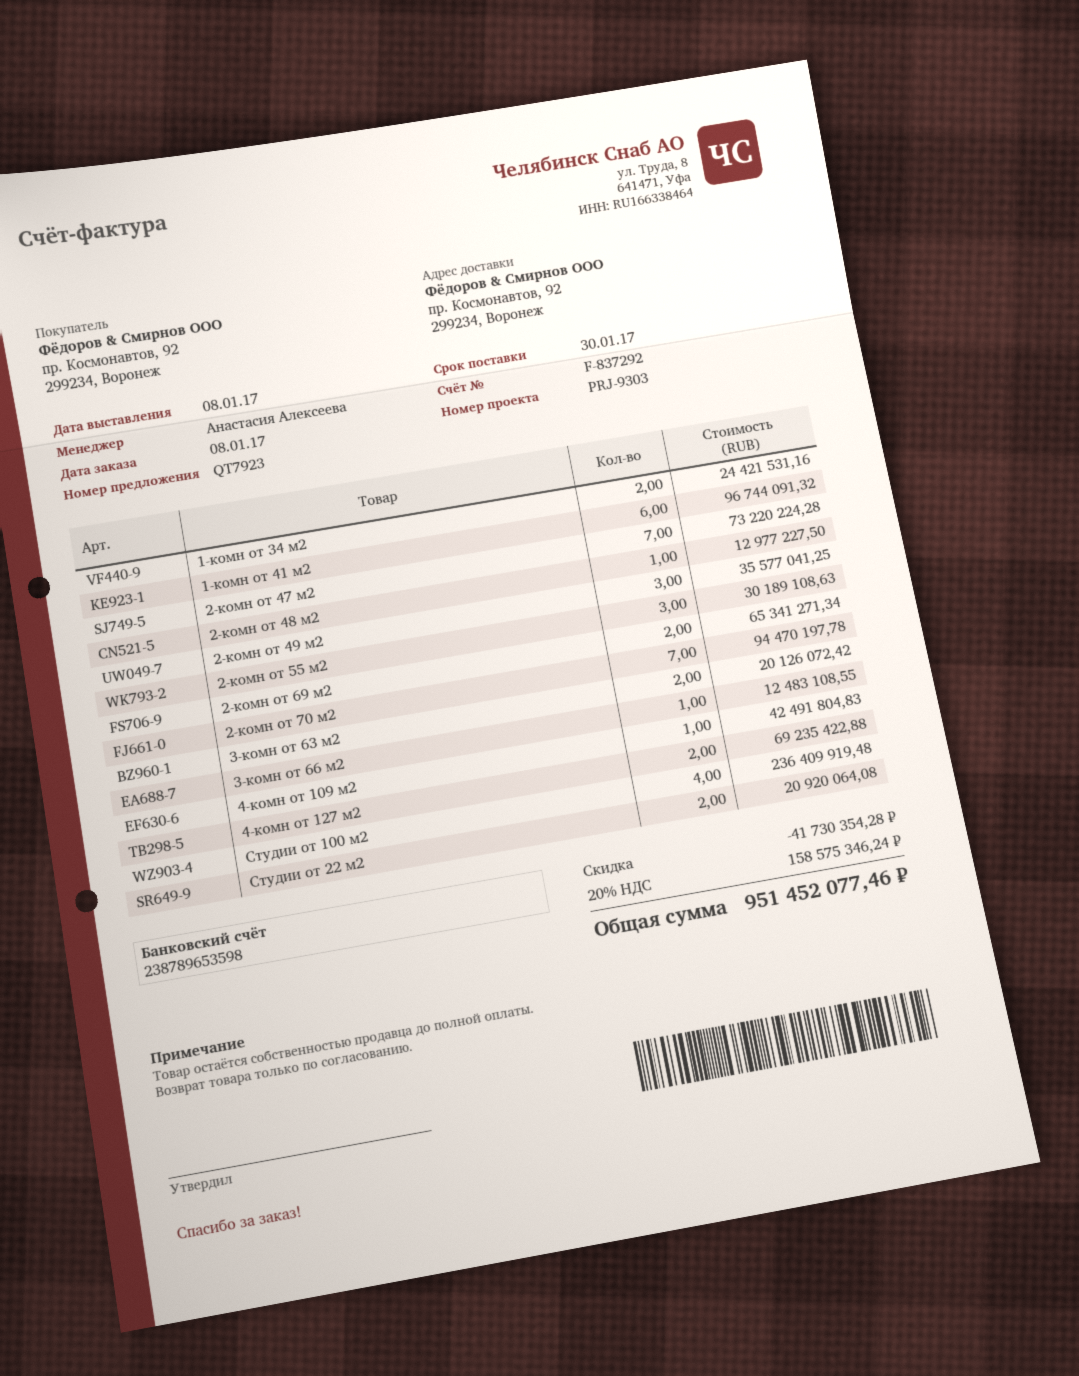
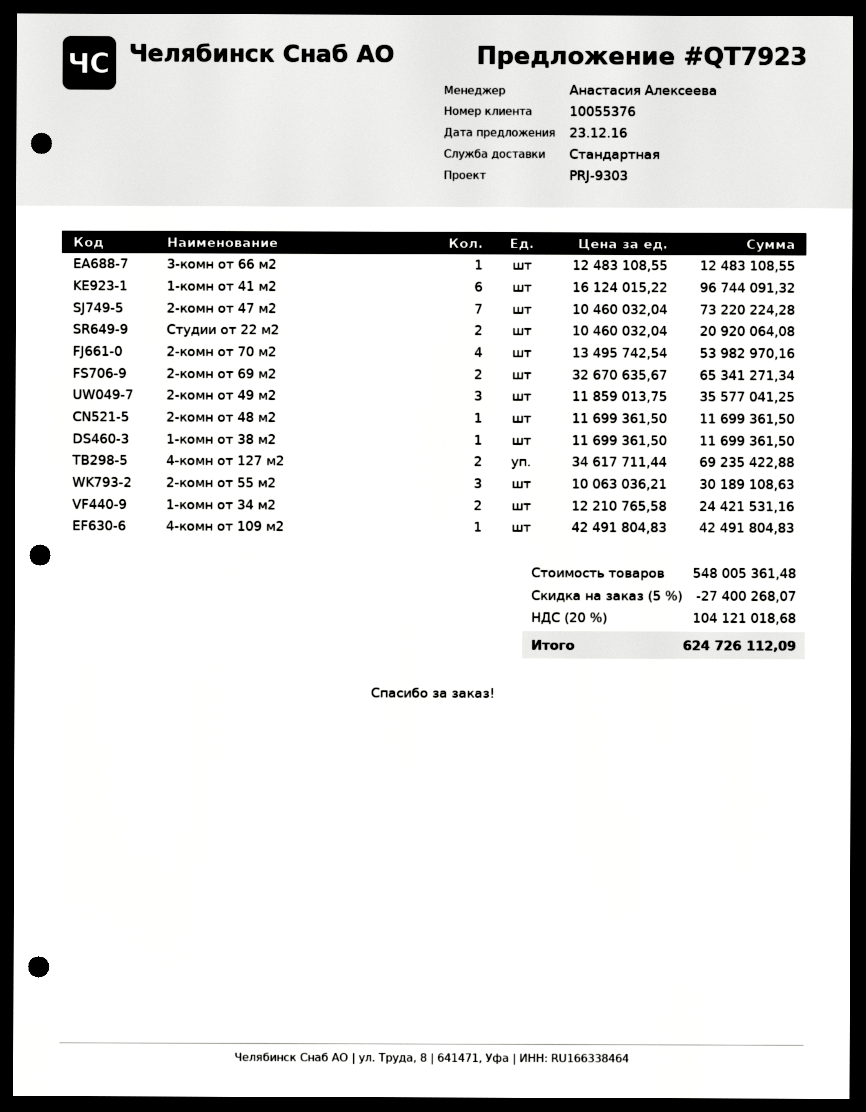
2-комн от 48 м2: 1 for 12977227.50 -> 1 for 11699361.50
2-комн от 70 м2: 7 for 94470197.78 -> 4 for 53982970.16
3-комн от 63 м2: 2 for 20126072.42 -> none
Студии от 100 м2: 4 for 236409919.48 -> none
1-комн от 38 м2: none -> 1 for 11699361.50
discount: 41730354.28 -> 27400268.07
tax: 20% = 158575346.24 -> 20% = 104121018.68
total: 951452077.46 -> 624726112.09

